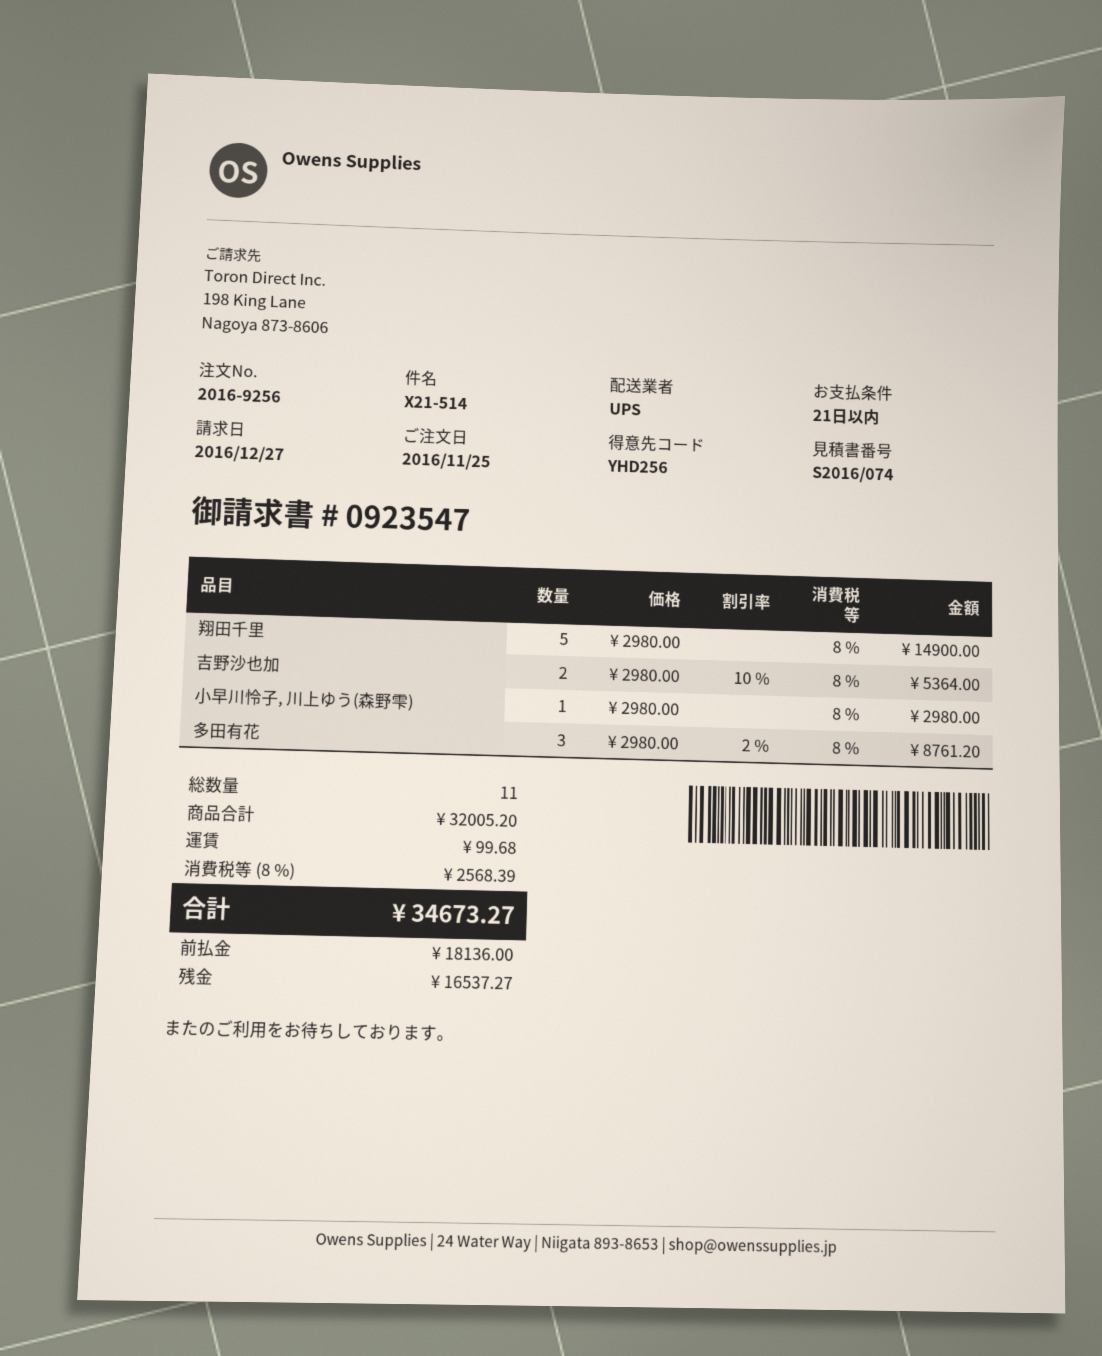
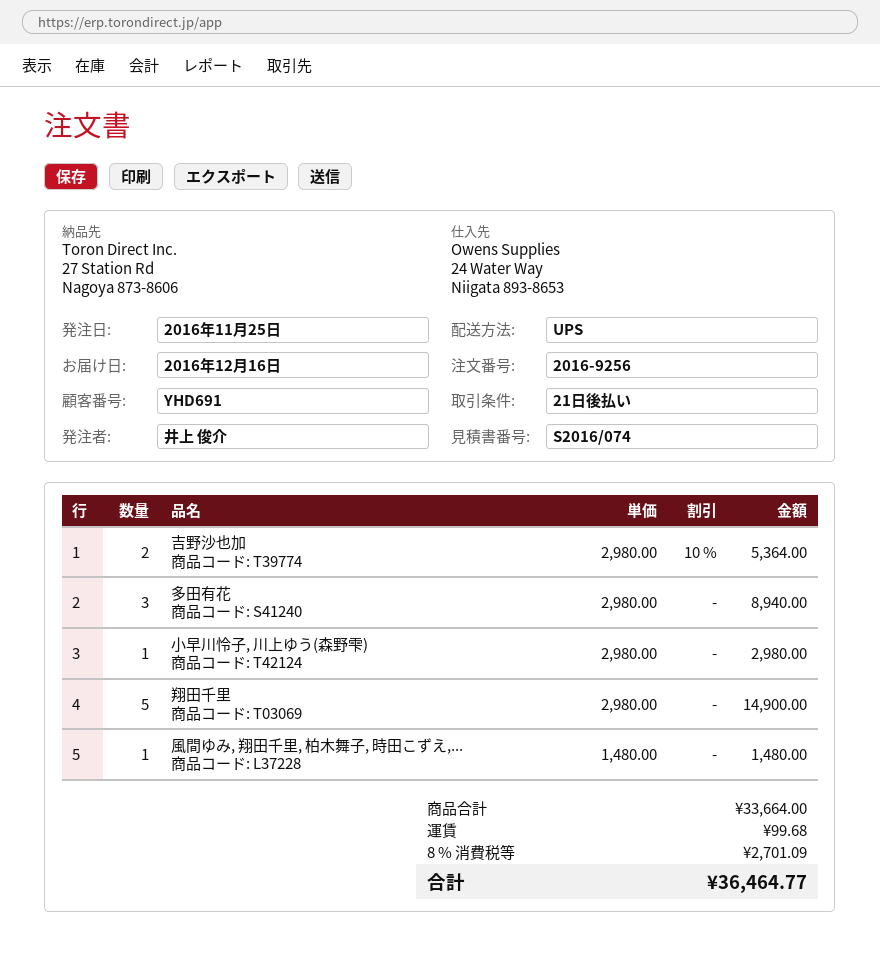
customer number: YHD256 -> YHD691
多田有花: 3 x 2980.00 - 2% = 8761.20 -> 3 x 2980.00 = 8940.00
風間ゆみ, 翔田千里, 柏木舞子, 時田こずえ,...: none -> 1 x 1480.00 = 1480.00
subtotal: 32005.20 -> 33664.00
tax: 8% = 2568.39 -> 8% = 2701.09
total: 34673.27 -> 36464.77

